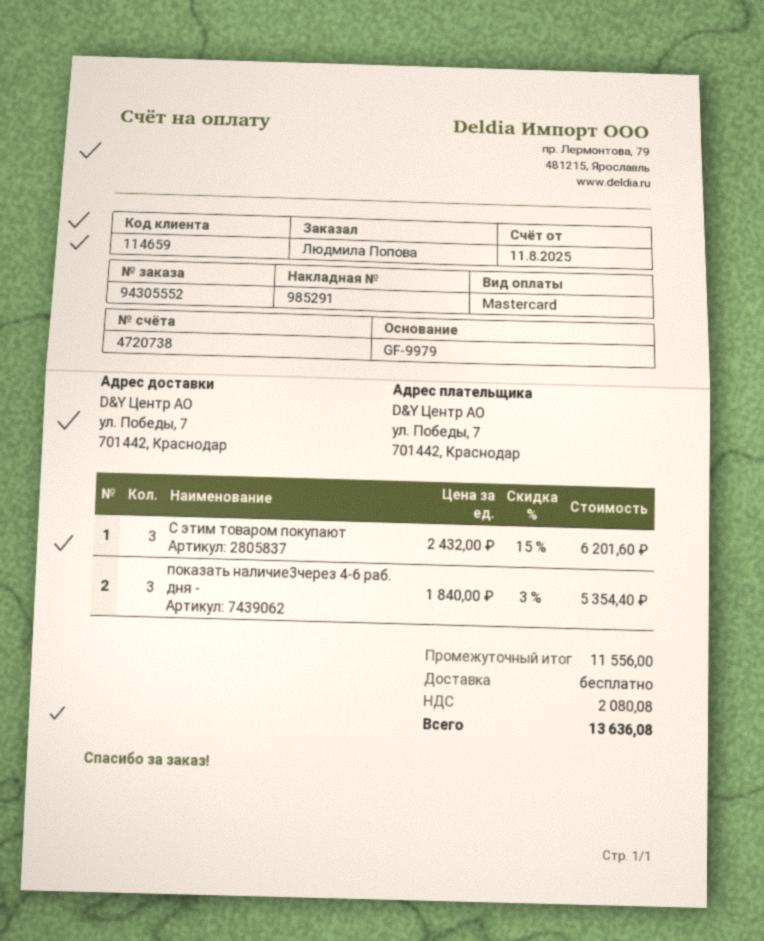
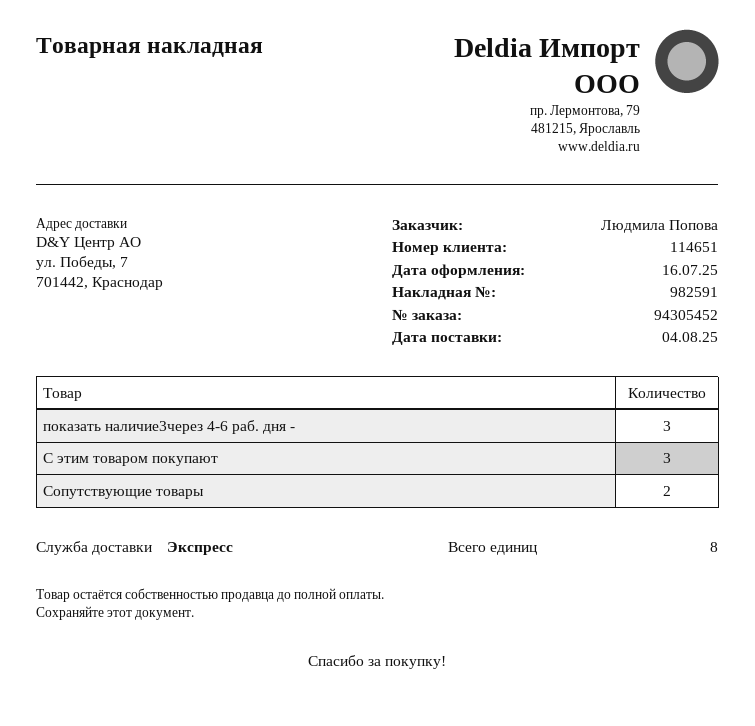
order number: 94305552 -> 94305452
delivery note number: 985291 -> 982591
customer number: 114659 -> 114651
Сопутствующие товары: none -> 2

